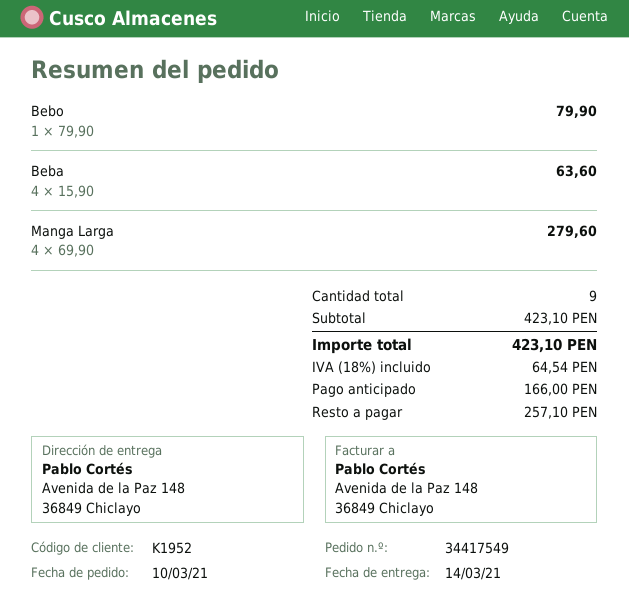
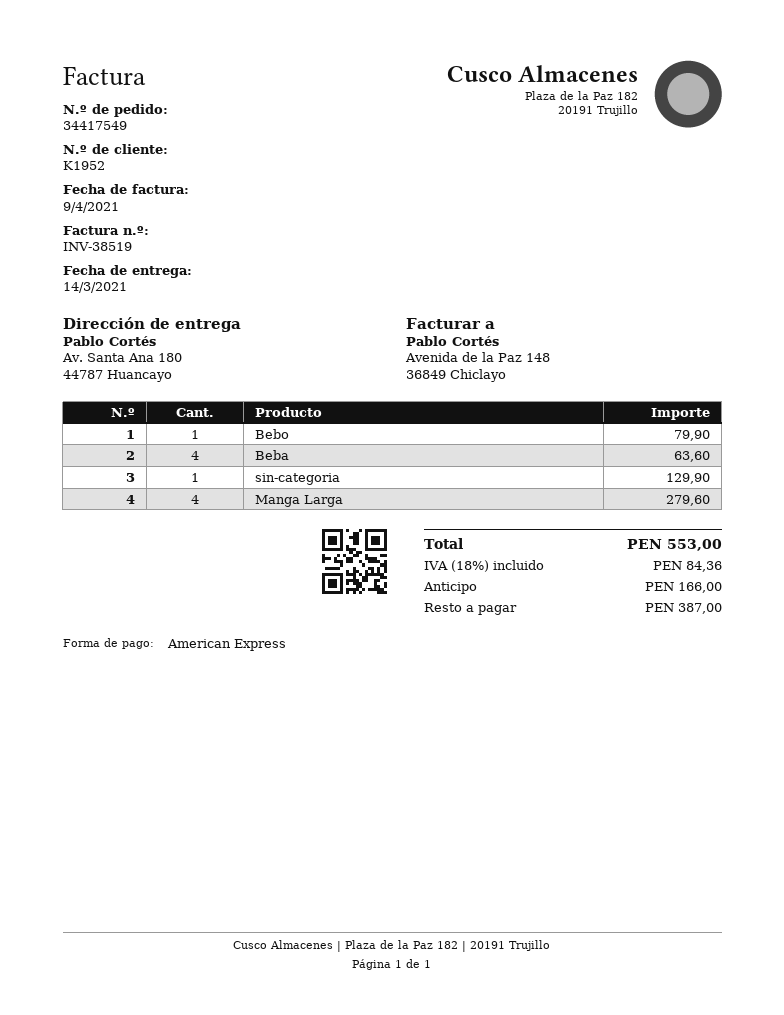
ship to: Avenida de la Paz 148, 36849 Chiclayo -> Av. Santa Ana 180, 44787 Huancayo
sin-categoria: none -> 1 for 129.90
tax: 18% = 64.54 -> 18% = 84.36
total: 423.10 -> 553.00
balance: 257.10 -> 387.00

